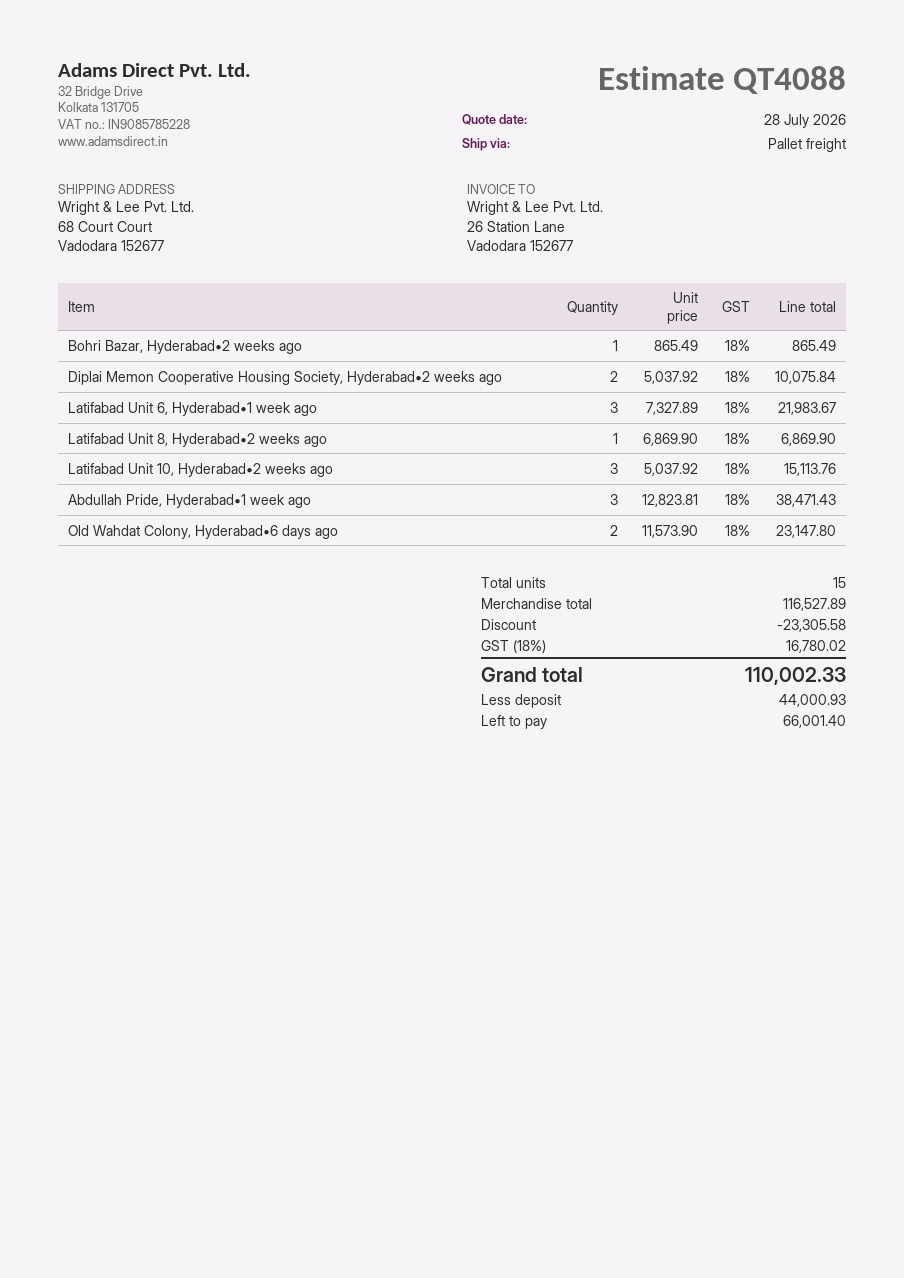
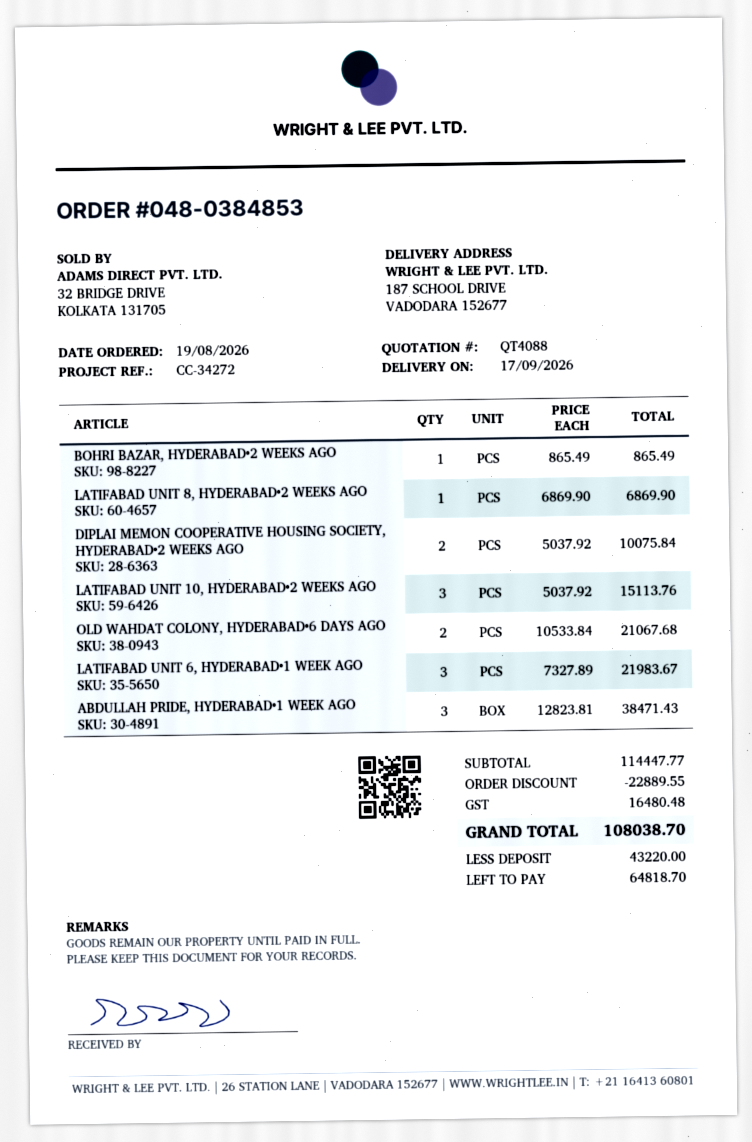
ship to: 68 Court Court, Vadodara 152677 -> 187 SCHOOL DRIVE, VADODARA 152677
Old Wahdat Colony, Hyderabad•6 days ago: 2 x 11573.90 = 23147.80 -> 2 x 10533.84 = 21067.68
subtotal: 116527.89 -> 114447.77
discount: 23305.58 -> 22889.55
tax: 16780.02 -> 16480.48
total: 110002.33 -> 108038.70
deposit: 44000.93 -> 43220.00
balance: 66001.40 -> 64818.70

